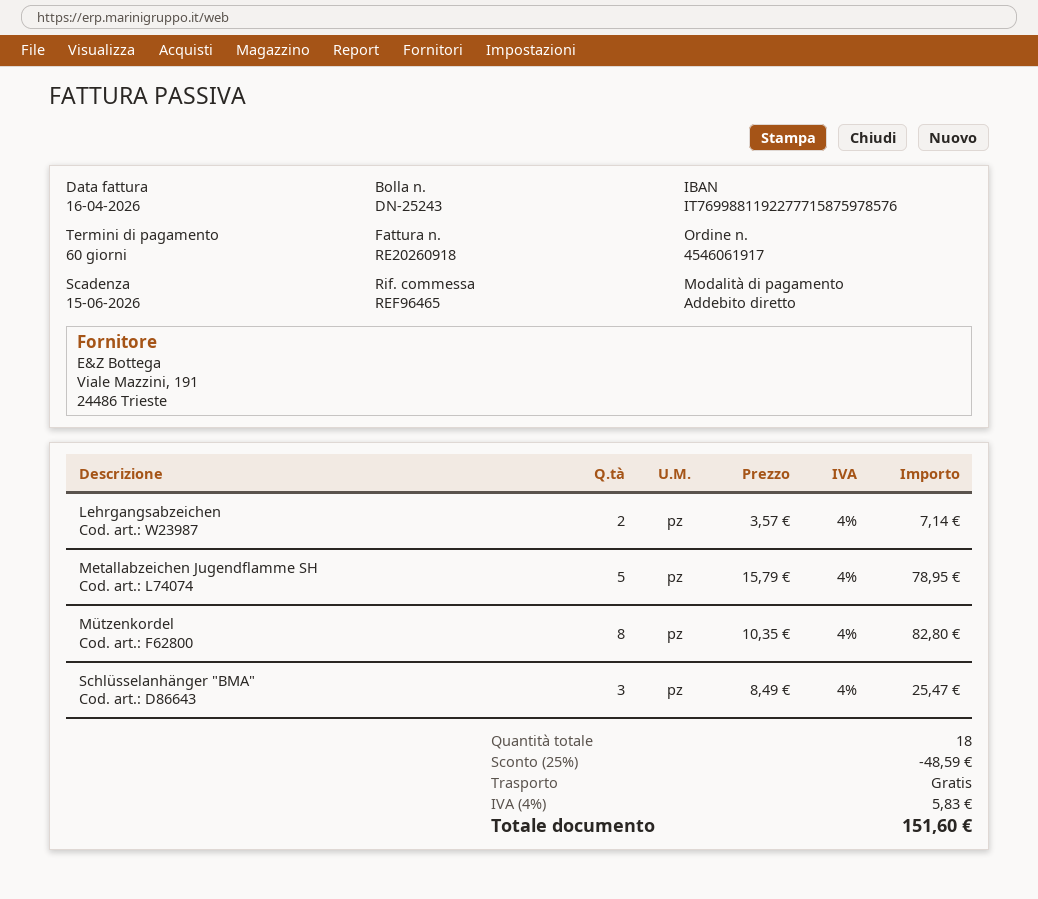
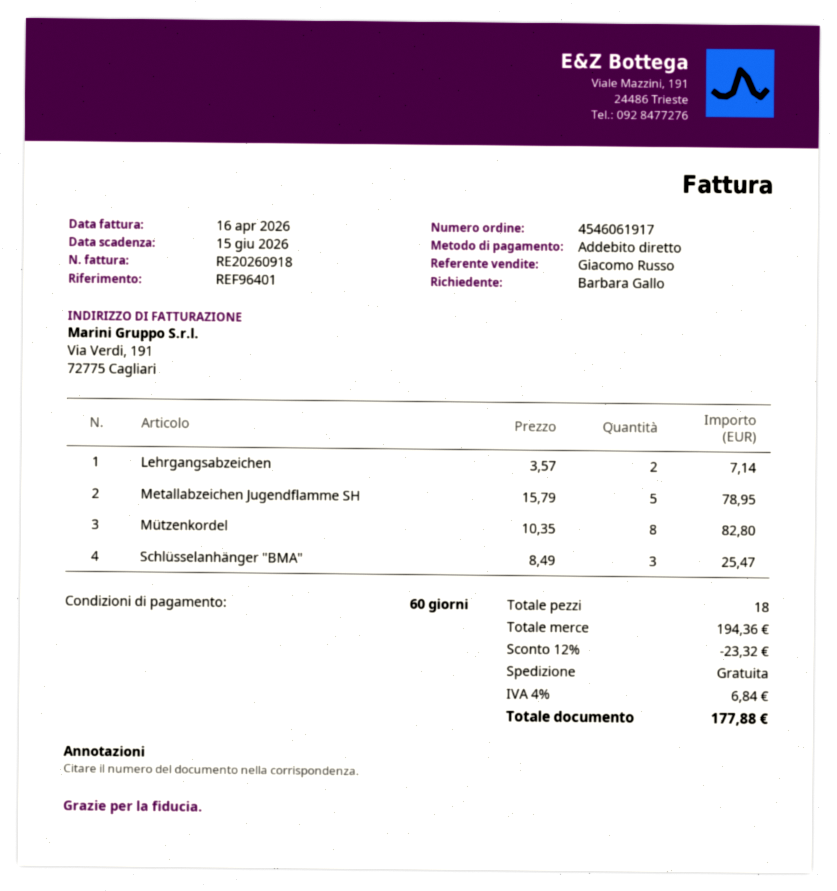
reference: REF96465 -> REF96401
discount: 25% = 48.59 -> 12% = 23.32
tax: 4% = 5.83 -> 4% = 6.84
total: 151.60 -> 177.88

